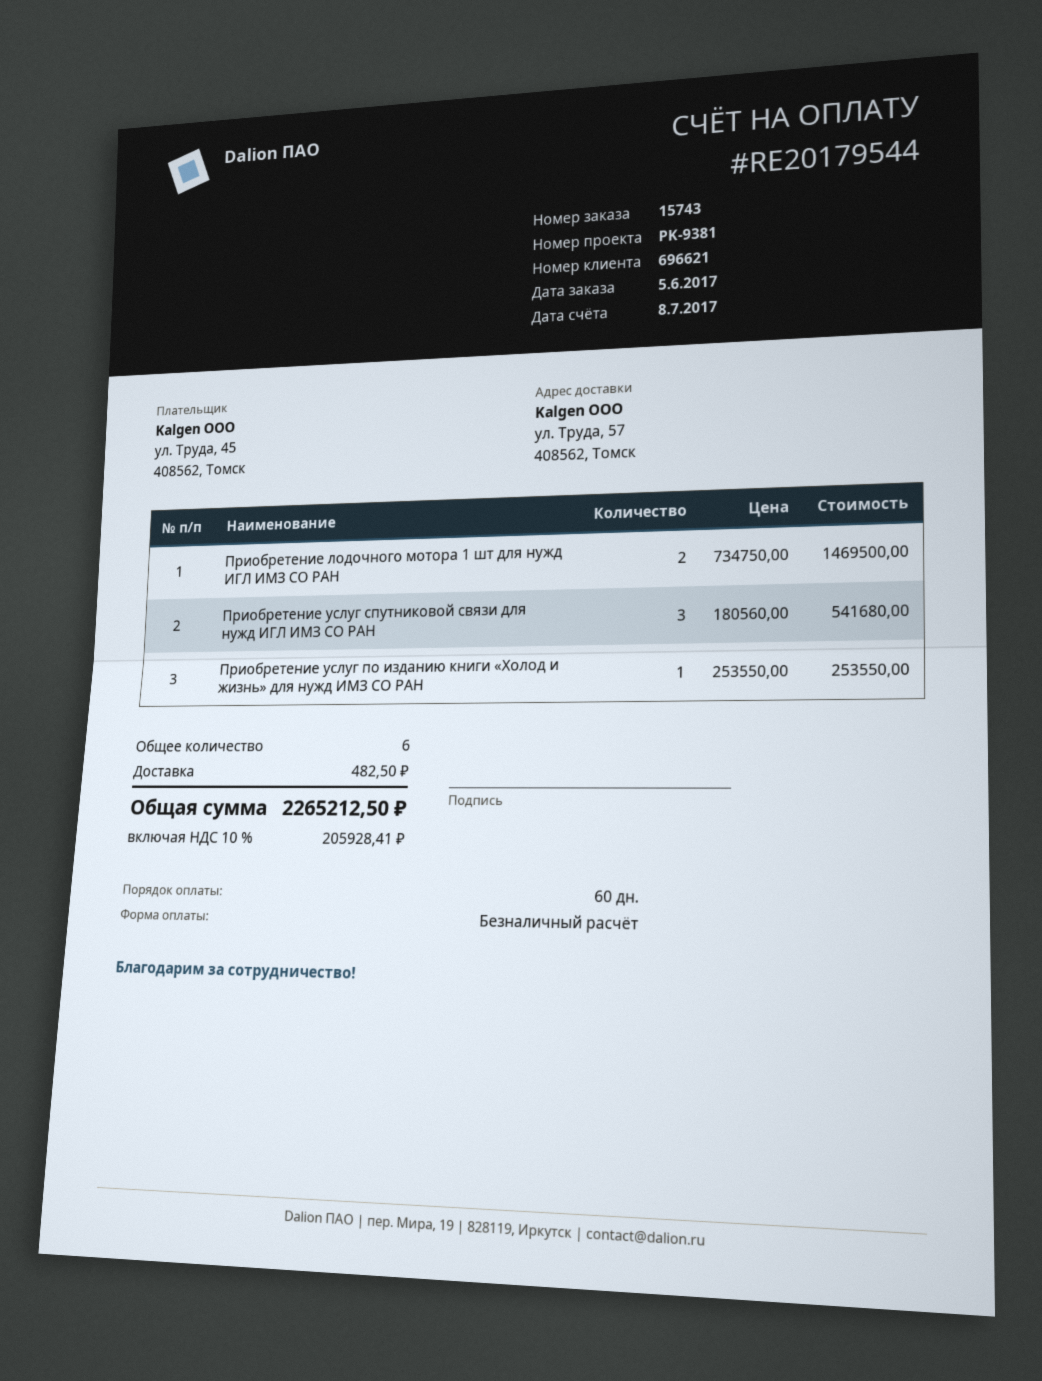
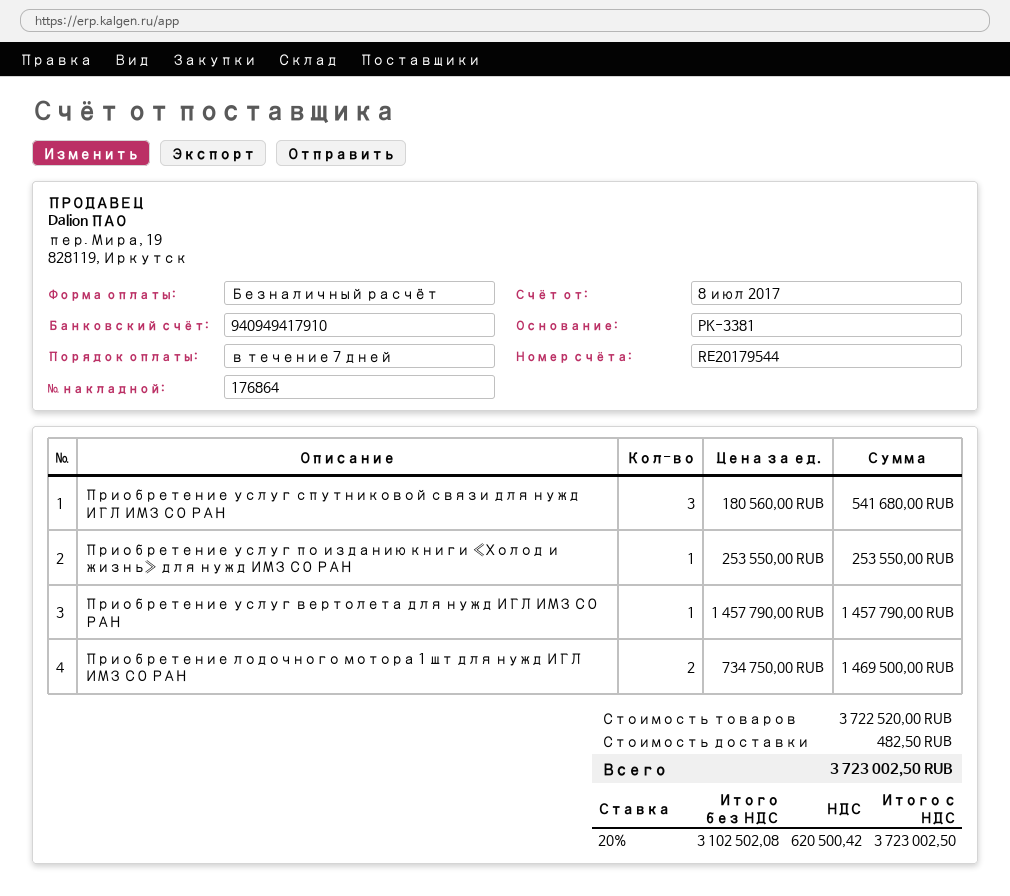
payment terms: 60 days -> 7 days
reference: PK-9381 -> PK-3381
Приобретение услуг вертолета для нужд ИГЛ ИМЗ СО РАН: none -> 1 x 1457790.00 = 1457790.00
tax: 10% = 205928.41 -> 20% = 620500.42
total: 2265212.50 -> 3723002.50

